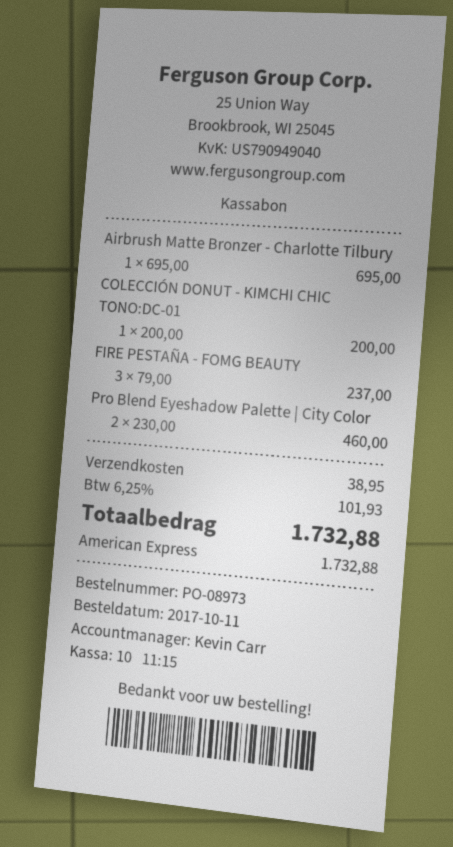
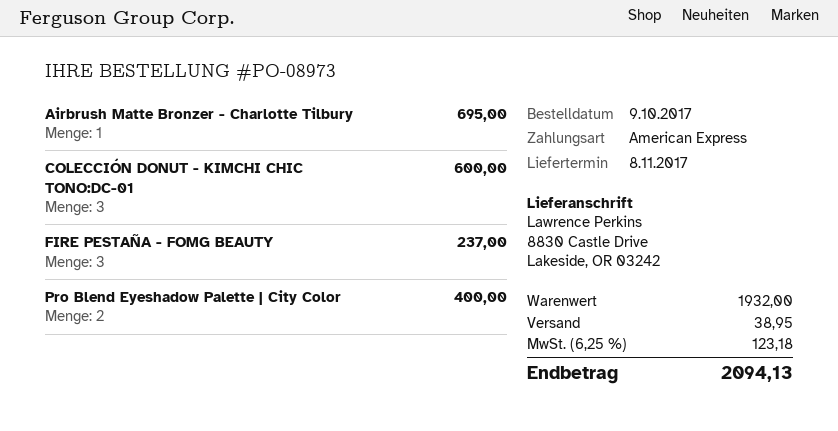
order date: 2017-10-11 -> 2017-10-09
COLECCIÓN DONUT - KIMCHI CHIC TONO:DC-01: 1 for 200.00 -> 3 for 600.00
Pro Blend Eyeshadow Palette | City Color: 2 for 460.00 -> 2 for 400.00
tax: 6.25% = 101.93 -> 6.25% = 123.18
total: 1732.88 -> 2094.13

